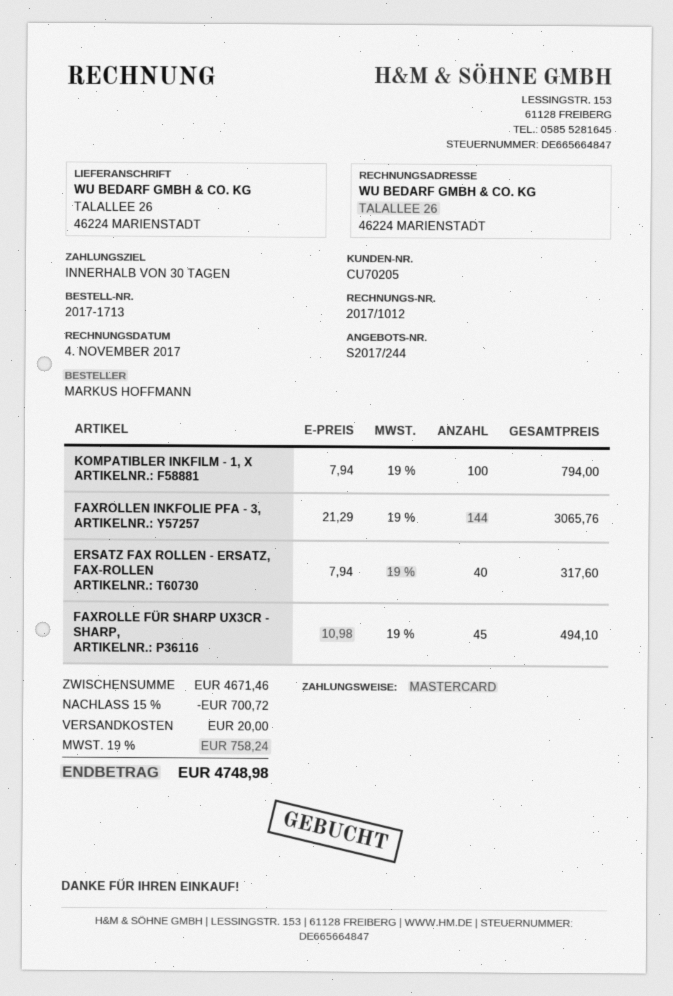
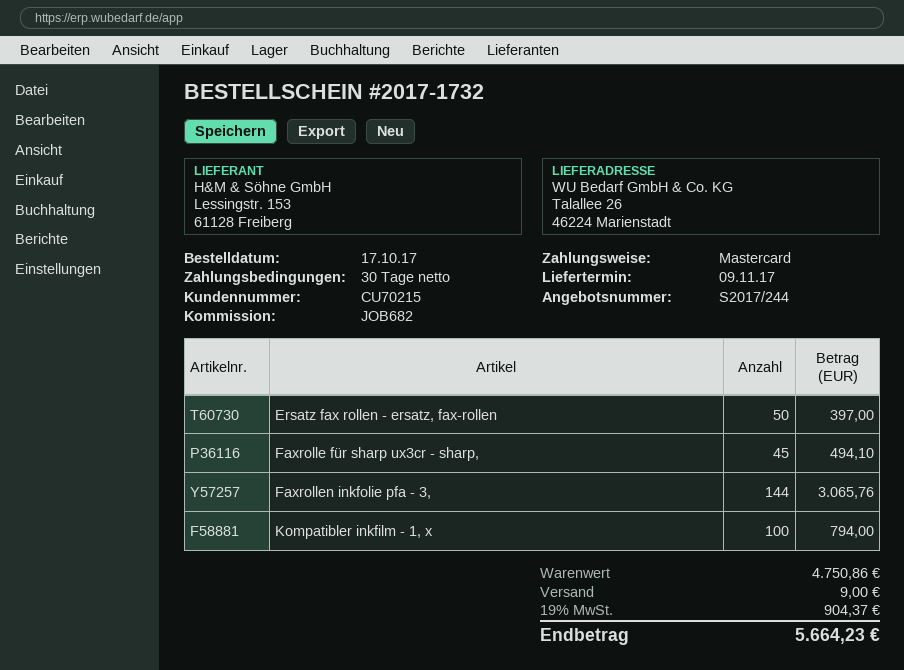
order number: 2017-1713 -> 2017-1732
customer number: CU70205 -> CU70215
ERSATZ FAX ROLLEN - ERSATZ, FAX-ROLLEN: 40 for 317.60 -> 50 for 397.00
subtotal: 4671.46 -> 4750.86
discount: 15% = 700.72 -> none
shipping: 20.00 -> 9.00
tax: 19% = 758.24 -> 19% = 904.37
total: 4748.98 -> 5664.23

